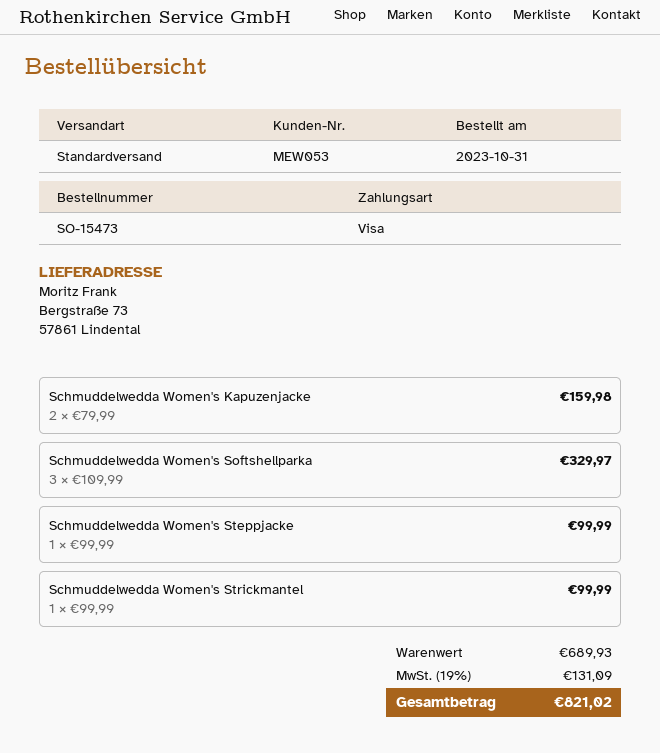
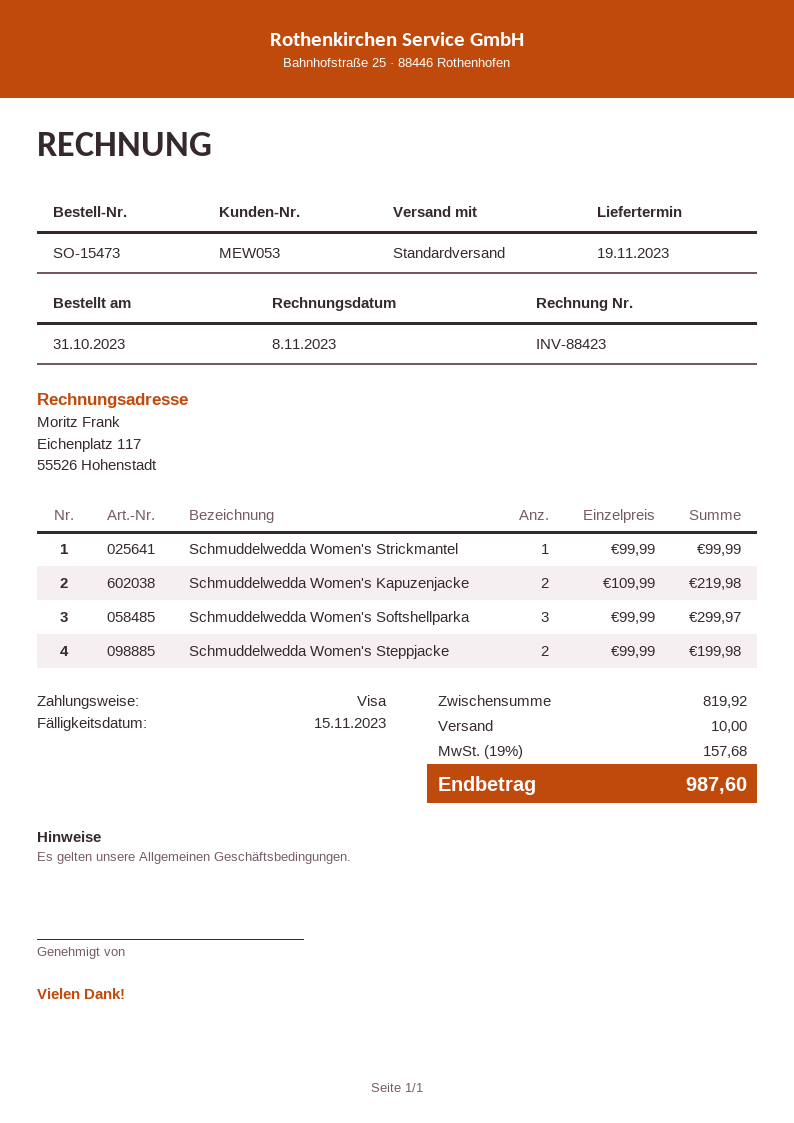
Schmuddelwedda Women's Kapuzenjacke: 2 x 79.99 = 159.98 -> 2 x 109.99 = 219.98
Schmuddelwedda Women's Softshellparka: 3 x 109.99 = 329.97 -> 3 x 99.99 = 299.97
Schmuddelwedda Women's Steppjacke: 1 x 99.99 = 99.99 -> 2 x 99.99 = 199.98
subtotal: 689.93 -> 819.92
shipping: none -> 10.00
tax: 19% = 131.09 -> 19% = 157.68
total: 821.02 -> 987.60

